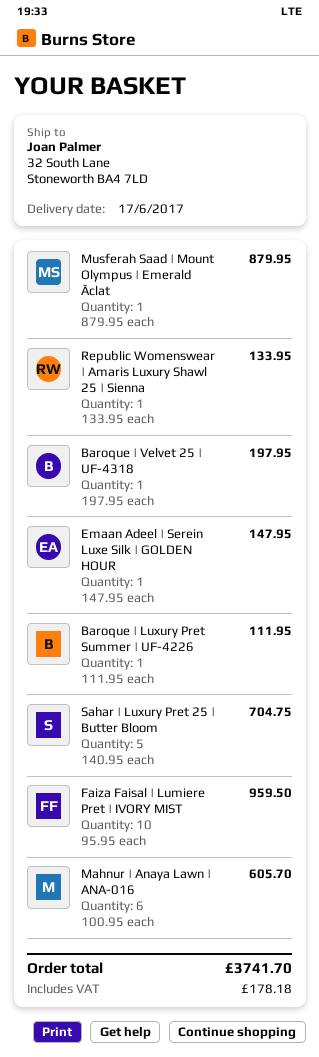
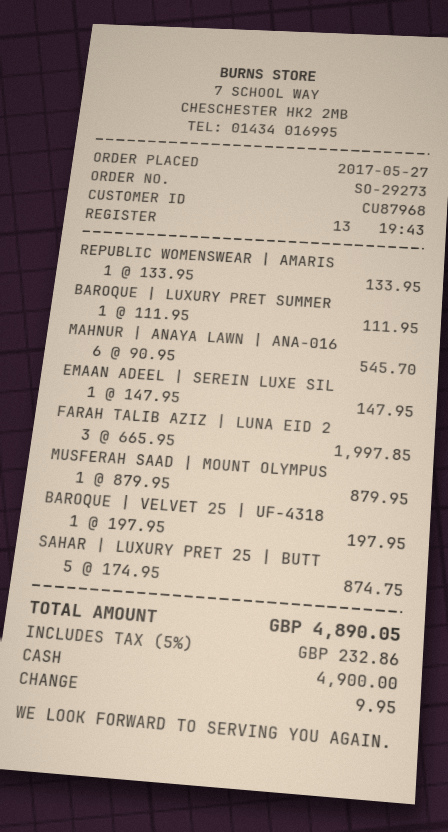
Sahar | Luxury Pret 25 | Butter Bloom: 5 x 140.95 = 704.75 -> 5 x 174.95 = 874.75
Faiza Faisal | Lumiere Pret | IVORY MIST: 10 x 95.95 = 959.50 -> none
Mahnur | Anaya Lawn | ANA-016: 6 x 100.95 = 605.70 -> 6 x 90.95 = 545.70
FARAH TALIB AZIZ | LUNA EID 2: none -> 3 x 665.95 = 1997.85
tax: 178.18 -> 232.86
total: 3741.70 -> 4890.05

